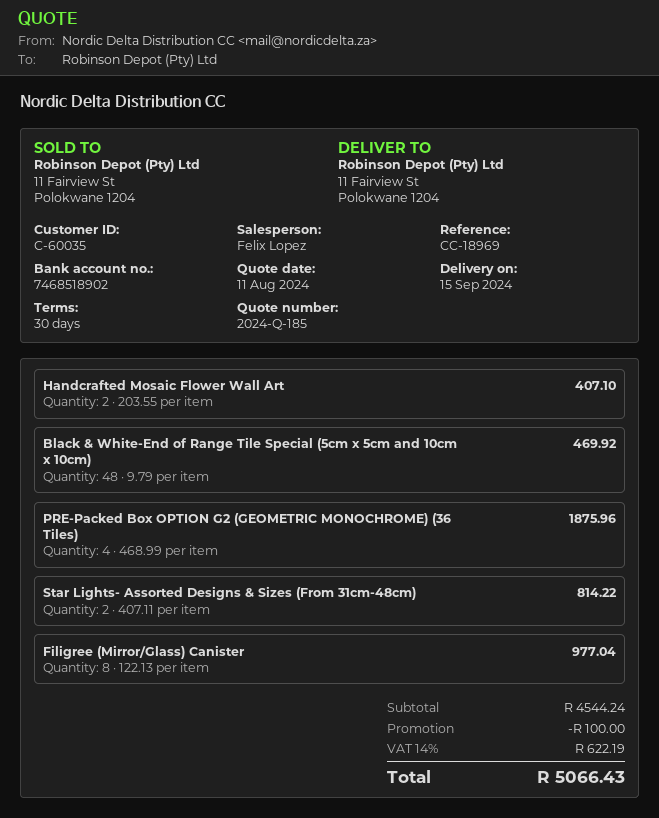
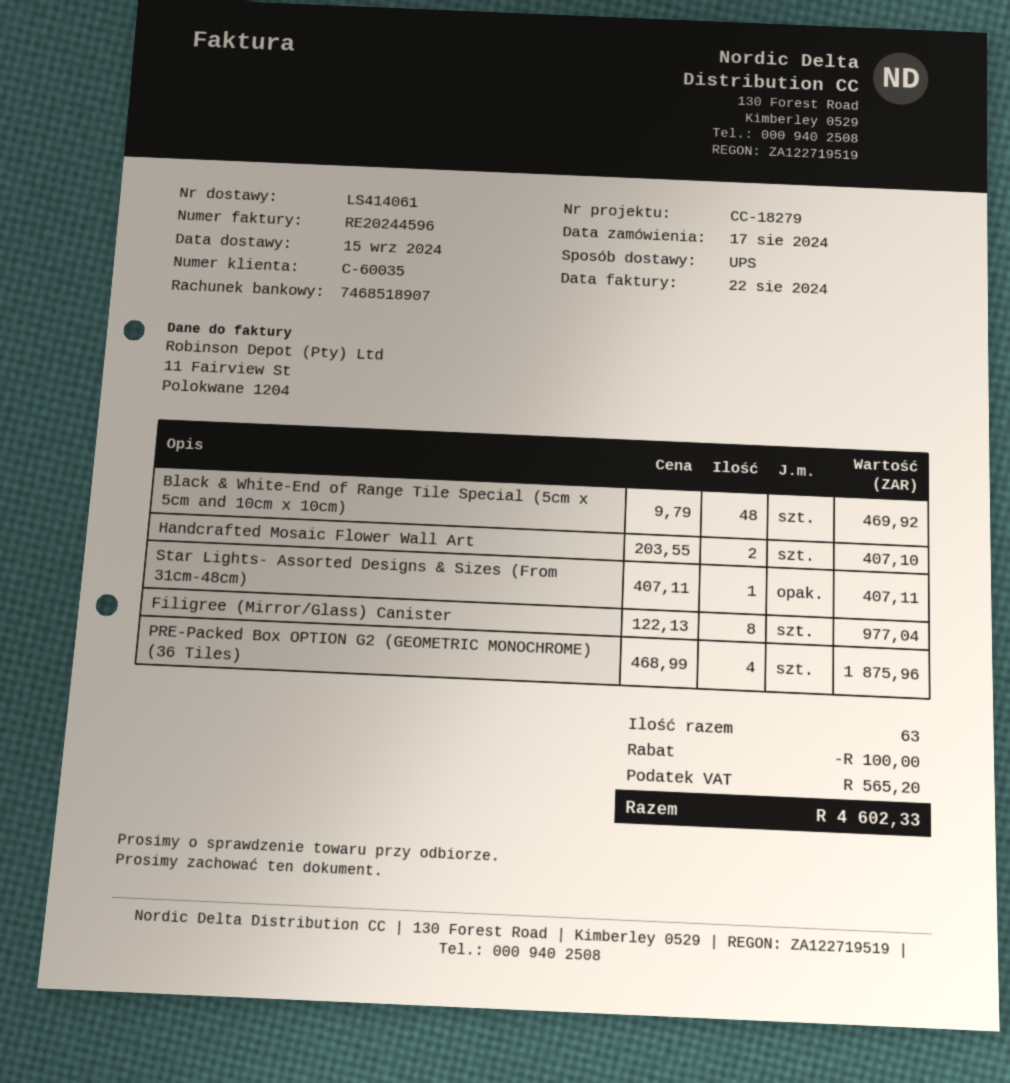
reference: CC-18969 -> CC-18279
bank account: 7468518902 -> 7468518907
Star Lights- Assorted Designs & Sizes (From 31cm-48cm): 2 x 407.11 = 814.22 -> 1 x 407.11 = 407.11
tax: 622.19 -> 565.20
total: 5066.43 -> 4602.33

